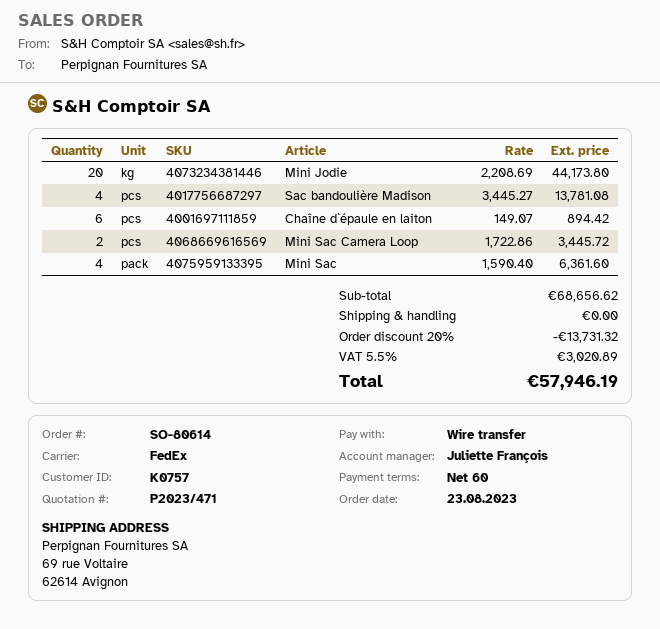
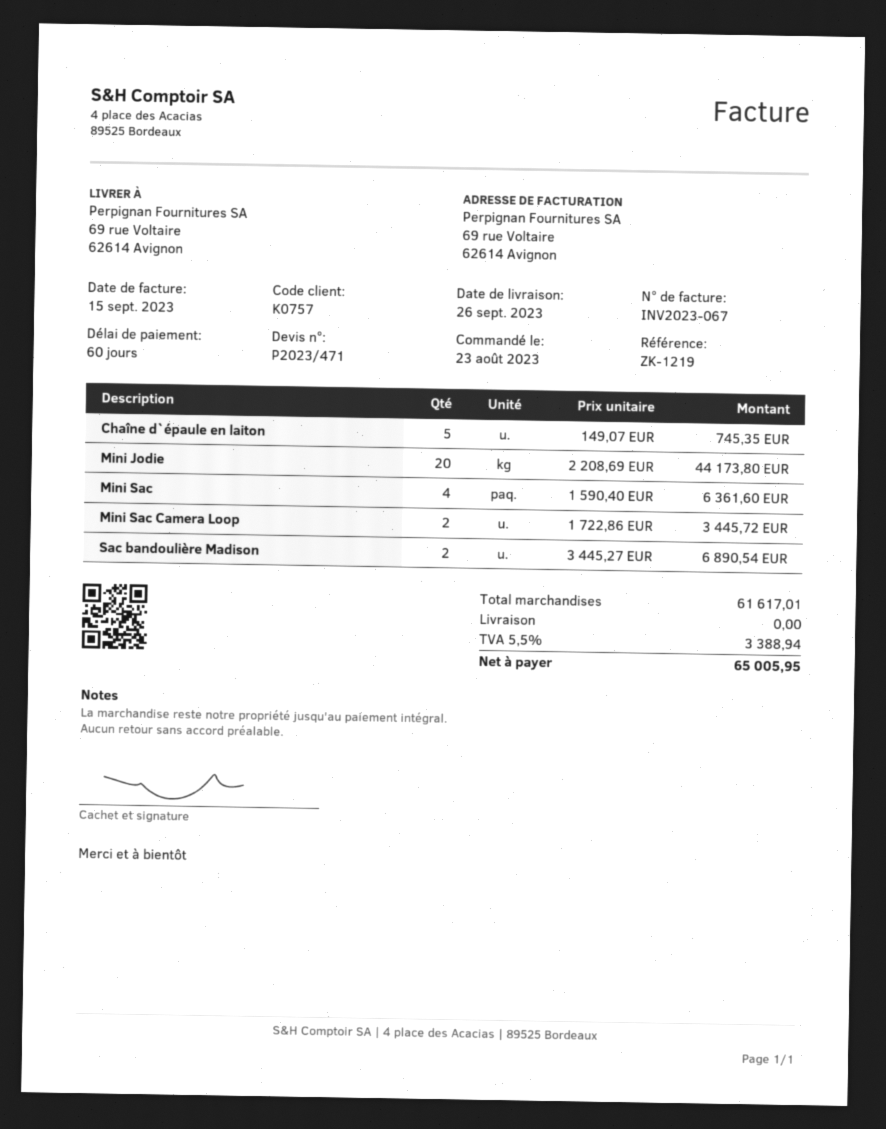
Sac bandoulière Madison: 4 x 3445.27 = 13781.08 -> 2 x 3445.27 = 6890.54
Chaîne d`épaule en laiton: 6 x 149.07 = 894.42 -> 5 x 149.07 = 745.35
subtotal: 68656.62 -> 61617.01
discount: 20% = 13731.32 -> none
tax: 5.5% = 3020.89 -> 5.5% = 3388.94
total: 57946.19 -> 65005.95

